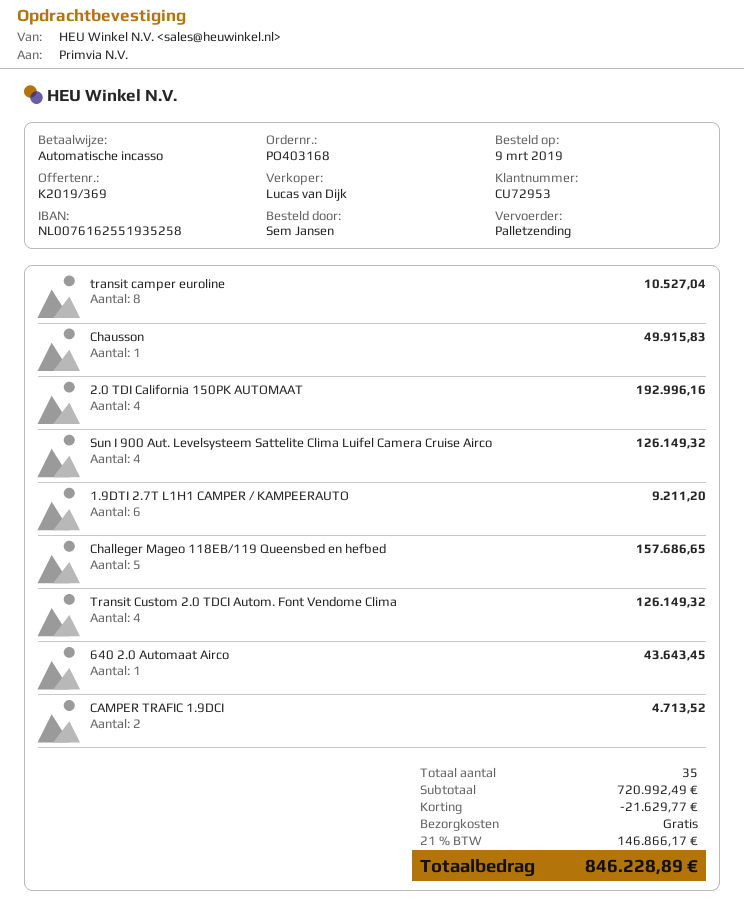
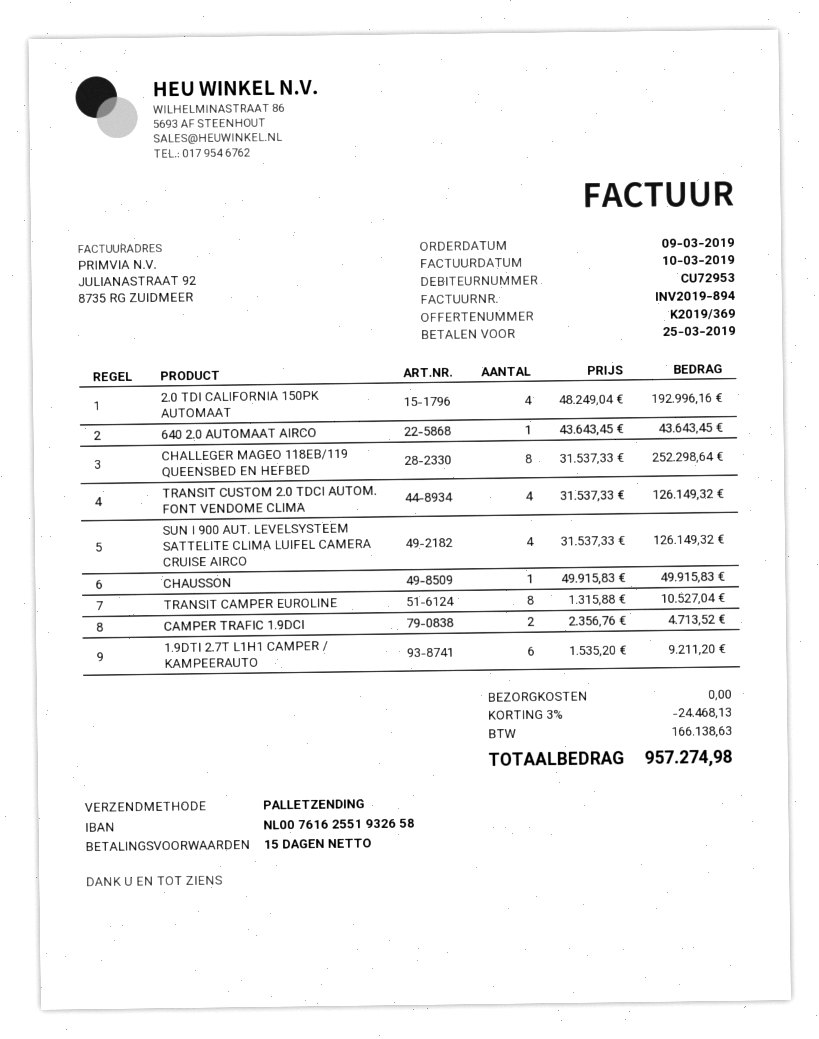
bank account: NL0076162551935258 -> NL0076162551932658
Challeger Mageo 118EB/119 Queensbed en hefbed: 5 for 157686.65 -> 8 for 252298.64
discount: 21629.77 -> 24468.13
tax: 146866.17 -> 166138.63
total: 846228.89 -> 957274.98

